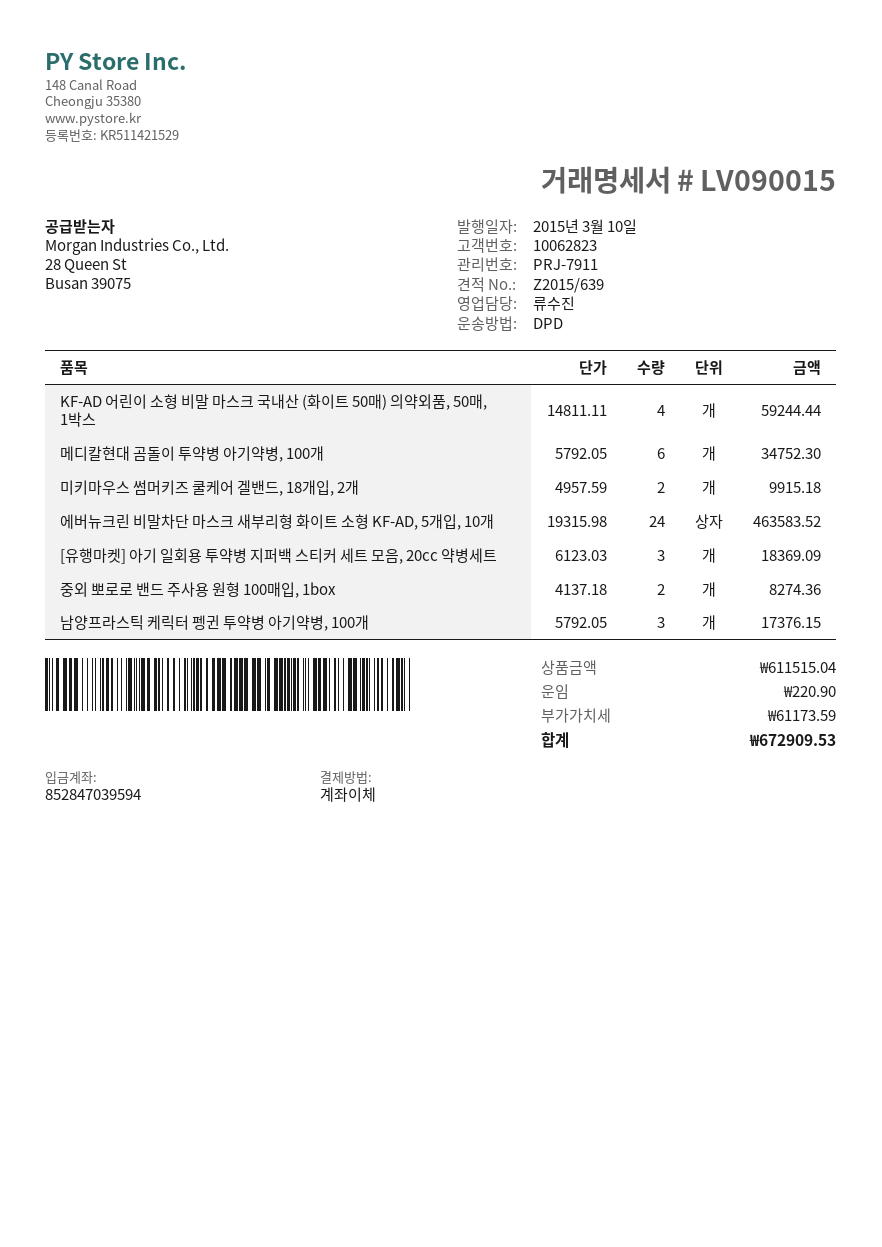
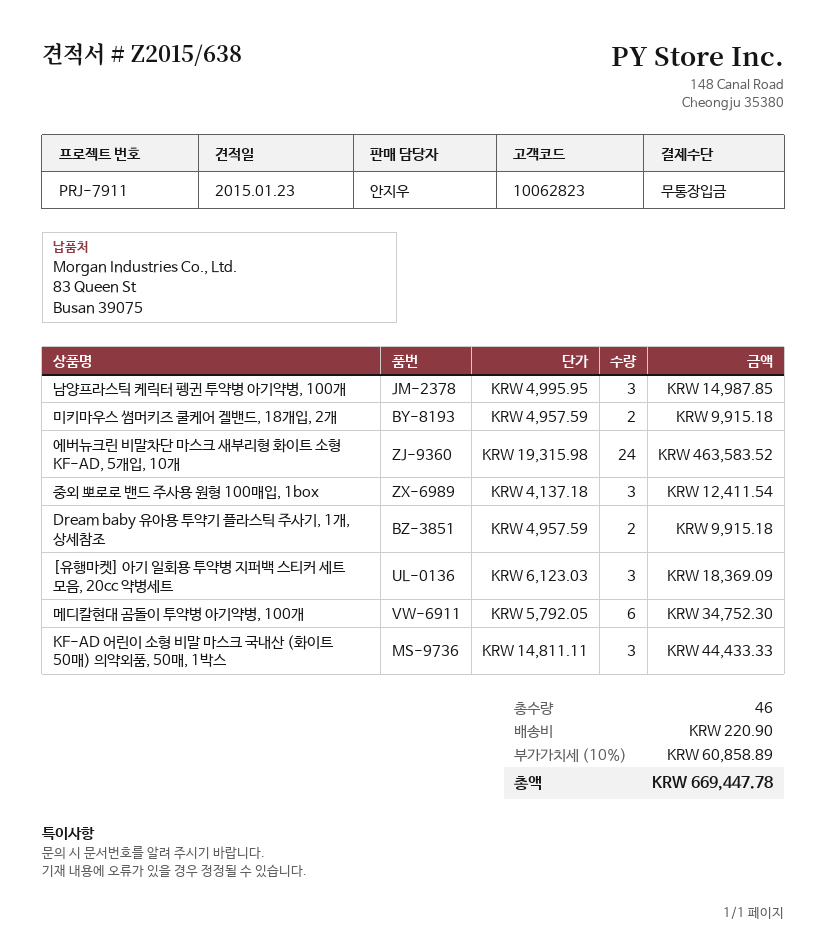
quote number: Z2015/639 -> Z2015/638
sales rep: 류수진 -> 안지우
KF-AD 어린이 소형 비말 마스크 국내산 (화이트 50매) 의약외품, 50매, 1박스: 4 x 14811.11 = 59244.44 -> 3 x 14811.11 = 44433.33
중외 뽀로로 밴드 주사용 원형 100매입, 1box: 2 x 4137.18 = 8274.36 -> 3 x 4137.18 = 12411.54
남양프라스틱 케릭터 펭귄 투약병 아기약병, 100개: 3 x 5792.05 = 17376.15 -> 3 x 4995.95 = 14987.85
Dream baby 유아용 투약기 플라스틱 주사기, 1개, 상세참조: none -> 2 x 4957.59 = 9915.18
tax: 61173.59 -> 60858.89
total: 672909.53 -> 669447.78

